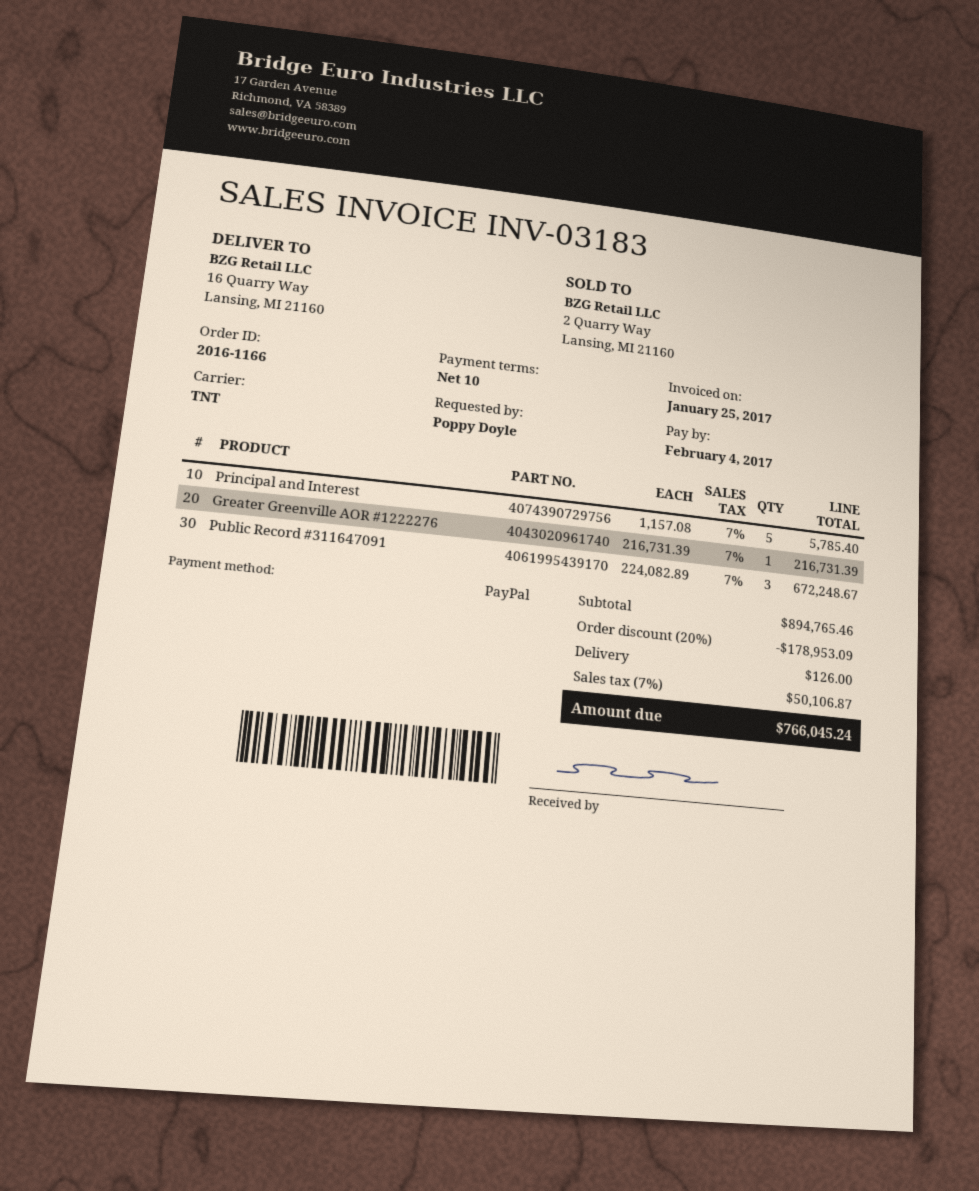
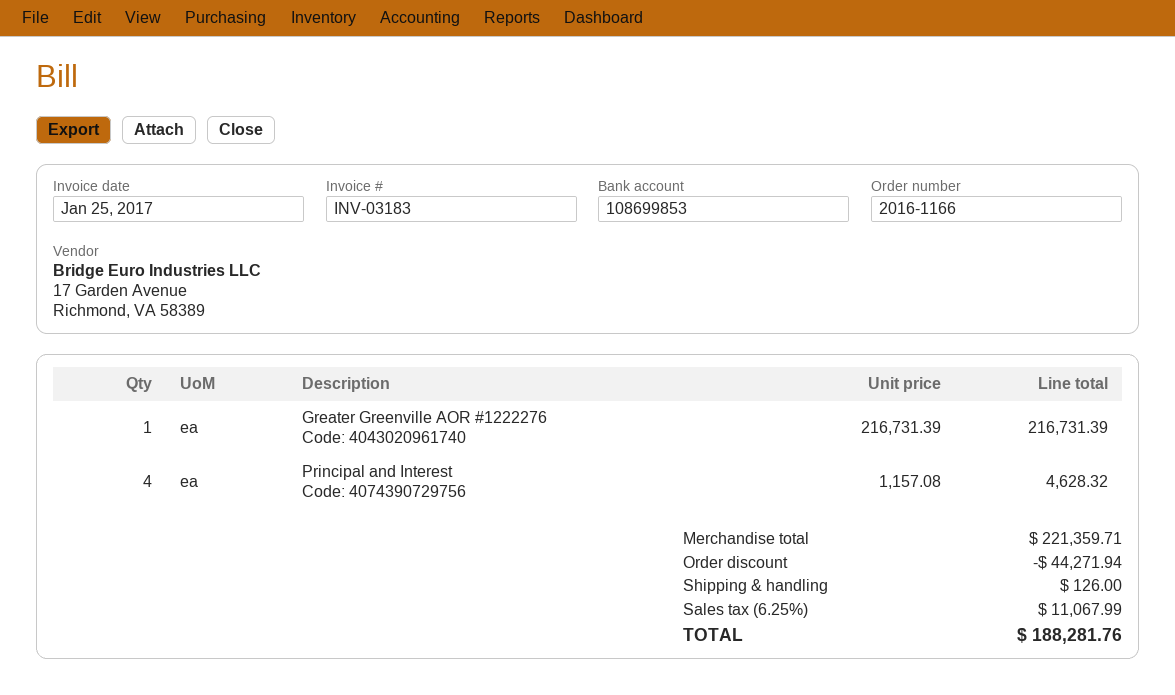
Principal and Interest: 5 x 1157.08 = 5785.40 -> 4 x 1157.08 = 4628.32
Public Record #311647091: 3 x 224082.89 = 672248.67 -> none
subtotal: 894765.46 -> 221359.71
discount: 178953.09 -> 44271.94
tax: 7% = 50106.87 -> 6.25% = 11067.99
total: 766045.24 -> 188281.76

